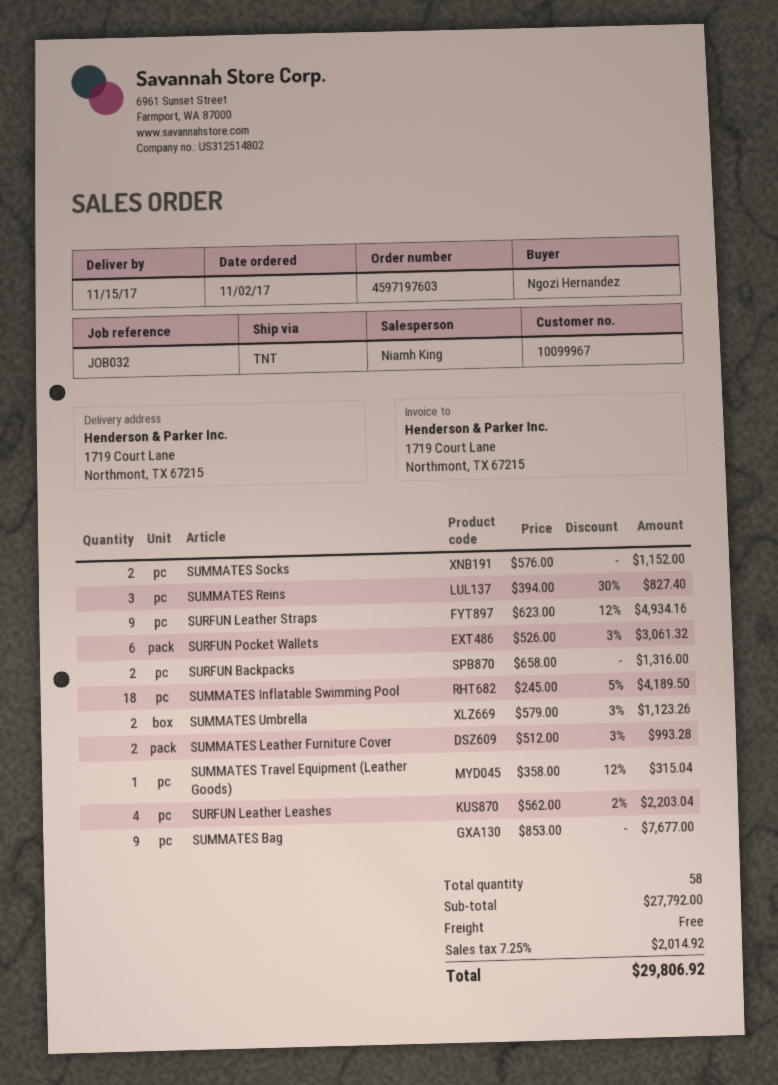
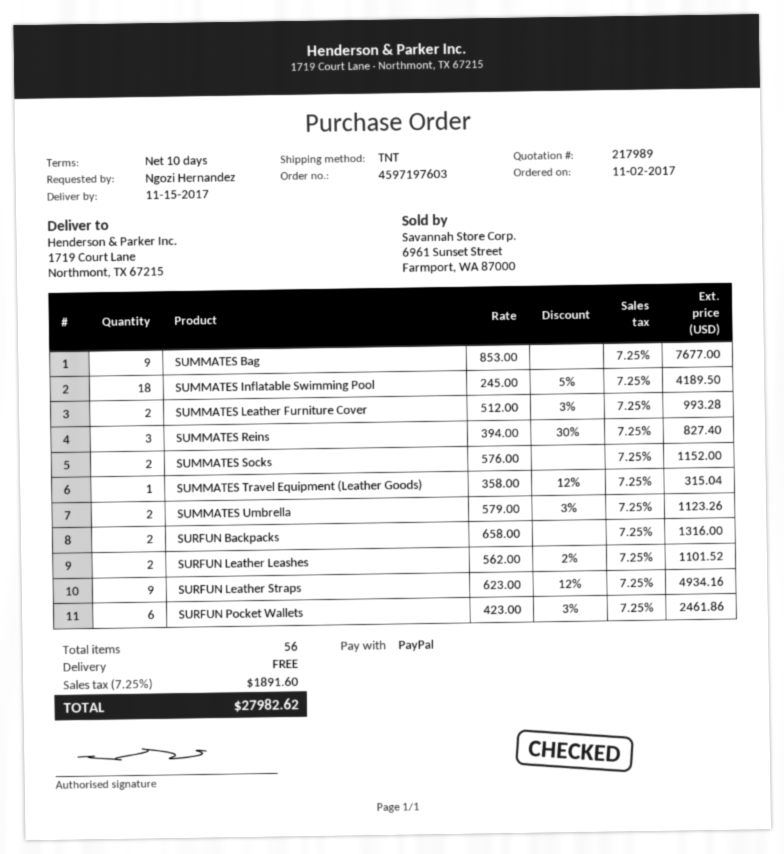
SURFUN Pocket Wallets: 6 x 526.00 - 3% = 3061.32 -> 6 x 423.00 - 3% = 2461.86
SURFUN Leather Leashes: 4 x 562.00 - 2% = 2203.04 -> 2 x 562.00 - 2% = 1101.52
total quantity: 58 -> 56
tax: 7.25% = 2014.92 -> 7.25% = 1891.60
total: 29806.92 -> 27982.62

